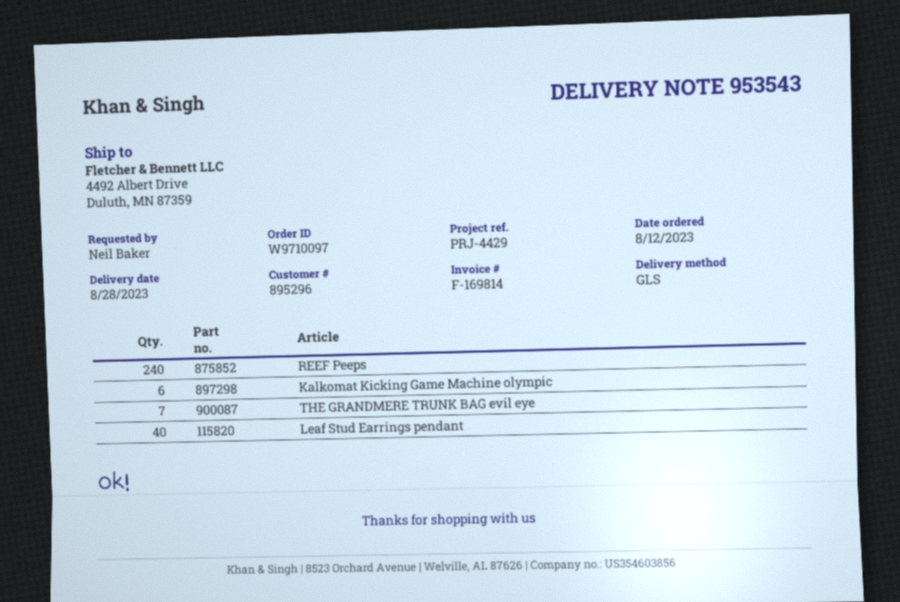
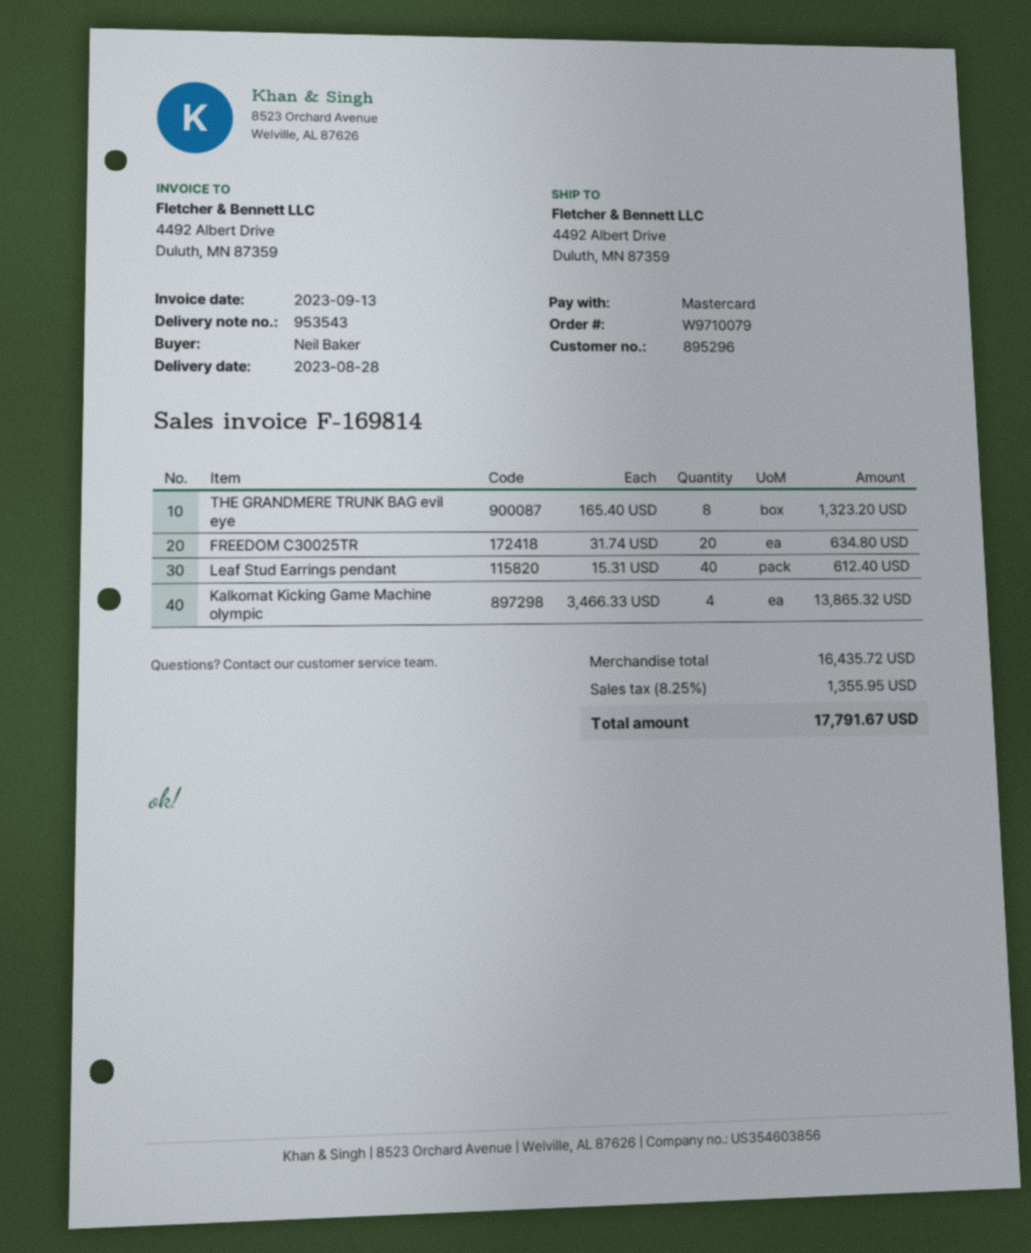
order number: W9710097 -> W9710079
REEF Peeps: 240 -> none
Kalkomat Kicking Game Machine olympic: 6 -> 4
THE GRANDMERE TRUNK BAG evil eye: 7 -> 8
FREEDOM C30025TR: none -> 20

